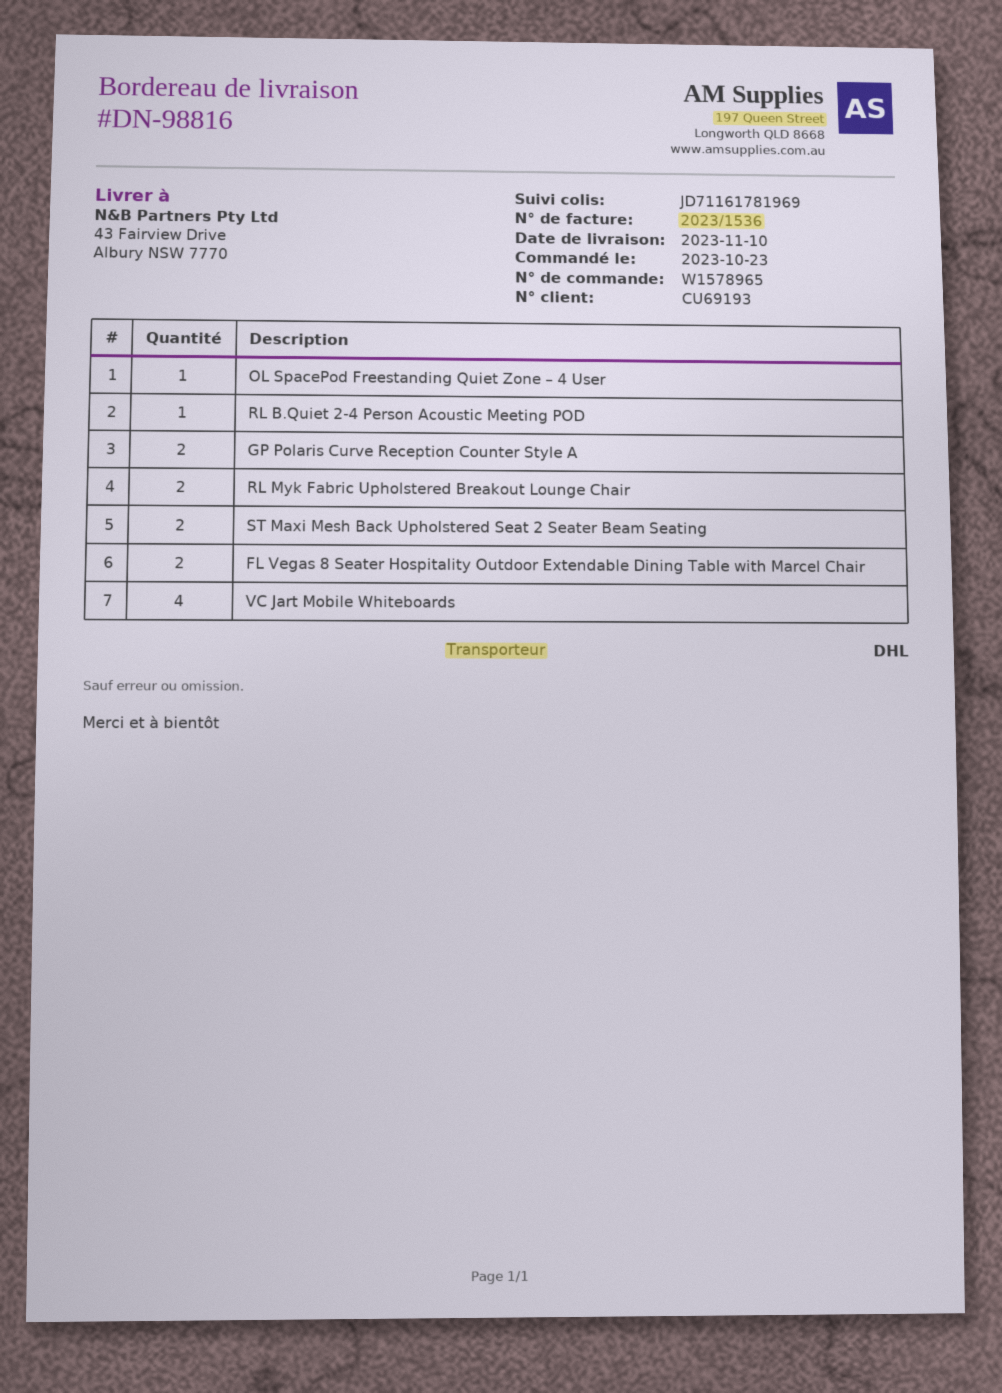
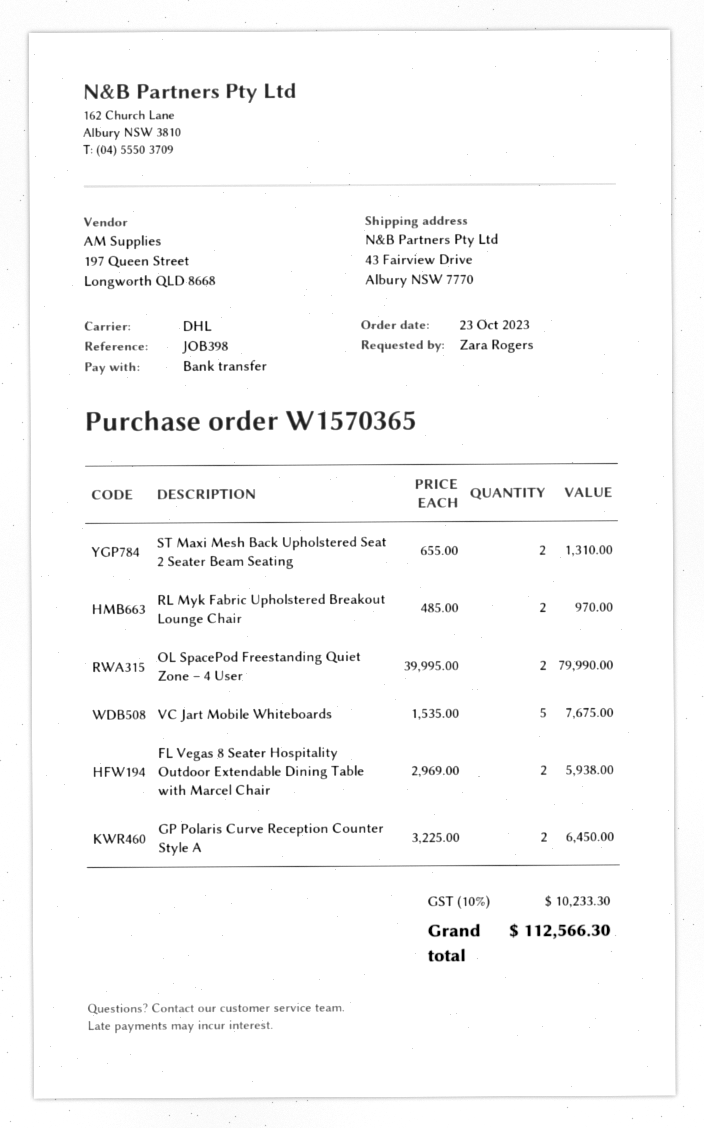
order number: W1578965 -> W1570365
OL SpacePod Freestanding Quiet Zone – 4 User: 1 -> 2
RL B.Quiet 2-4 Person Acoustic Meeting POD: 1 -> none
VC Jart Mobile Whiteboards: 4 -> 5

